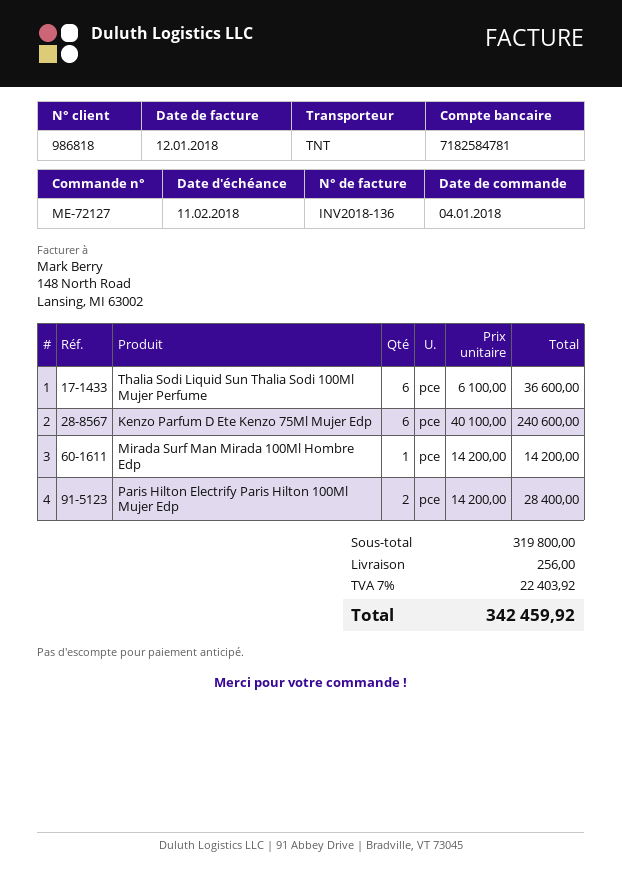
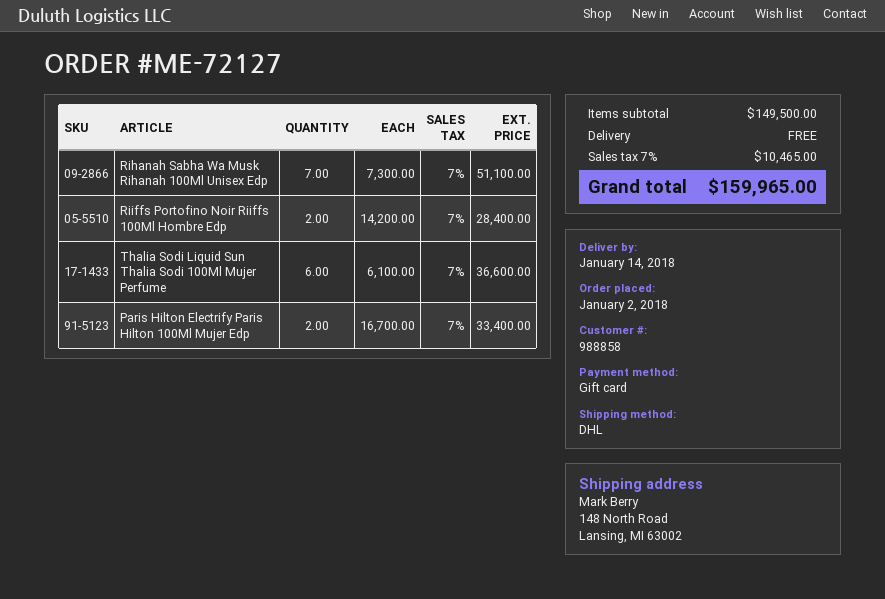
order date: 2018-01-04 -> 2018-01-02
customer number: 986818 -> 988858
shipping method: TNT -> DHL
Kenzo Parfum D Ete Kenzo 75Ml Mujer Edp: 6 x 40100.00 = 240600.00 -> none
Mirada Surf Man Mirada 100Ml Hombre Edp: 1 x 14200.00 = 14200.00 -> none
Paris Hilton Electrify Paris Hilton 100Ml Mujer Edp: 2 x 14200.00 = 28400.00 -> 2 x 16700.00 = 33400.00
Rihanah Sabha Wa Musk Rihanah 100Ml Unisex Edp: none -> 7 x 7300.00 = 51100.00
Riiffs Portofino Noir Riiffs 100Ml Hombre Edp: none -> 2 x 14200.00 = 28400.00
subtotal: 319800.00 -> 149500.00
shipping: 256.00 -> 0.00
tax: 7% = 22403.92 -> 7% = 10465.00
total: 342459.92 -> 159965.00

